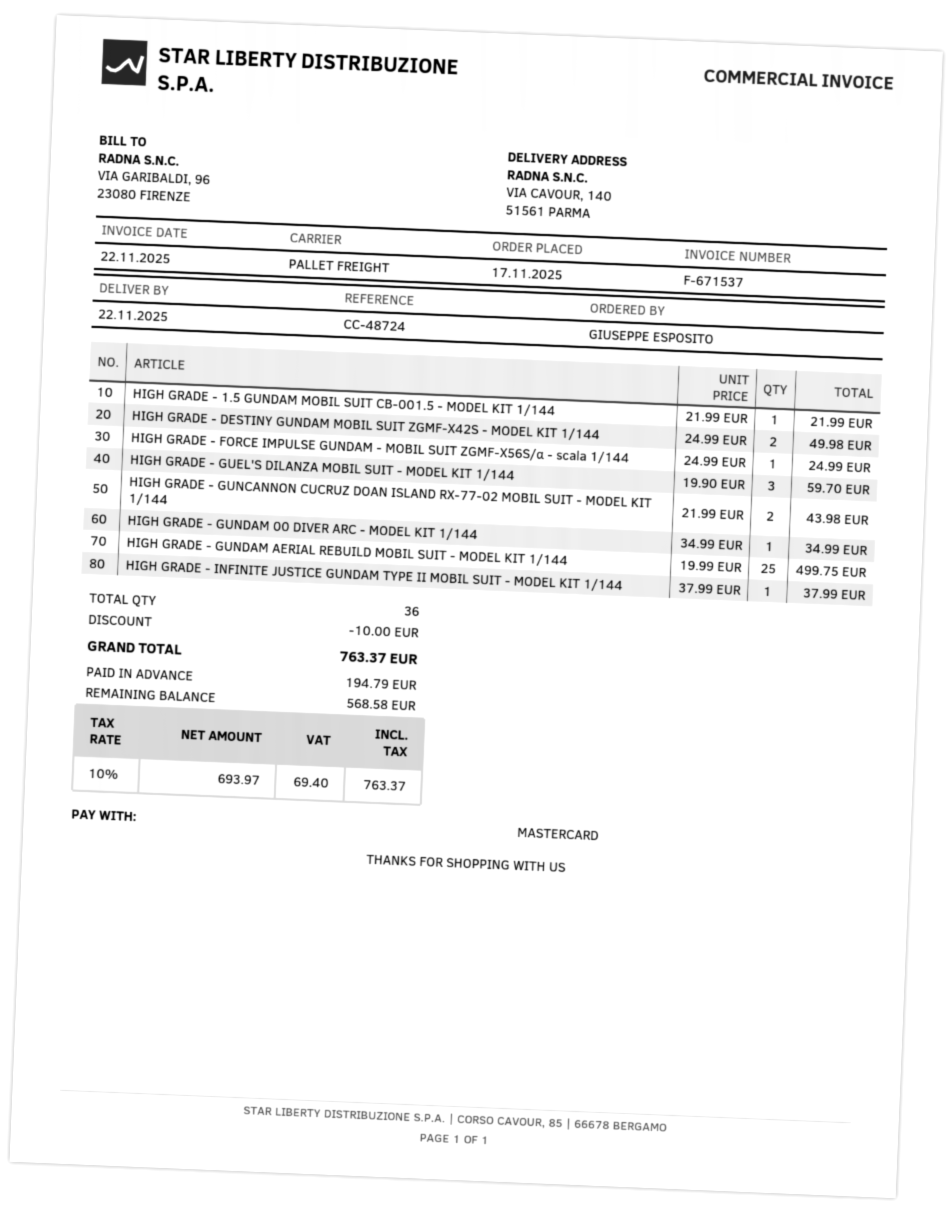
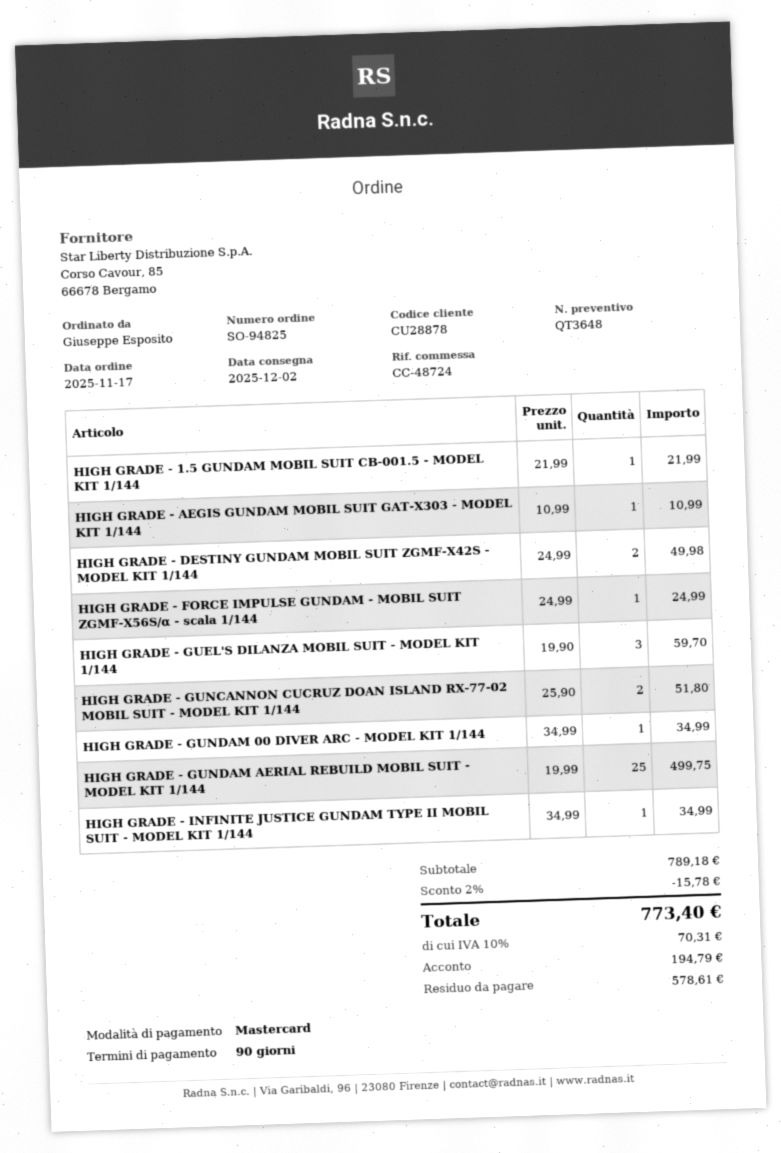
delivery date: 2025-11-22 -> 2025-12-02
HIGH GRADE - GUNCANNON CUCRUZ DOAN ISLAND RX-77-02 MOBIL SUIT - MODEL KIT 1/144: 2 x 21.99 = 43.98 -> 2 x 25.90 = 51.80
HIGH GRADE - INFINITE JUSTICE GUNDAM TYPE II MOBIL SUIT - MODEL KIT 1/144: 1 x 37.99 = 37.99 -> 1 x 34.99 = 34.99
HIGH GRADE - AEGIS GUNDAM MOBIL SUIT GAT-X303 - MODEL KIT 1/144: none -> 1 x 10.99 = 10.99
discount: 10.00 -> 15.78
tax: 10% = 69.40 -> 10% = 70.31
total: 763.37 -> 773.40
balance: 568.58 -> 578.61

